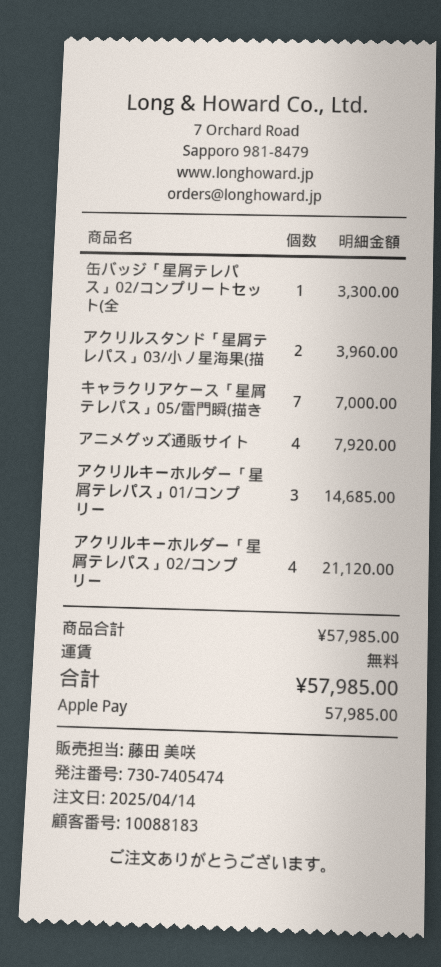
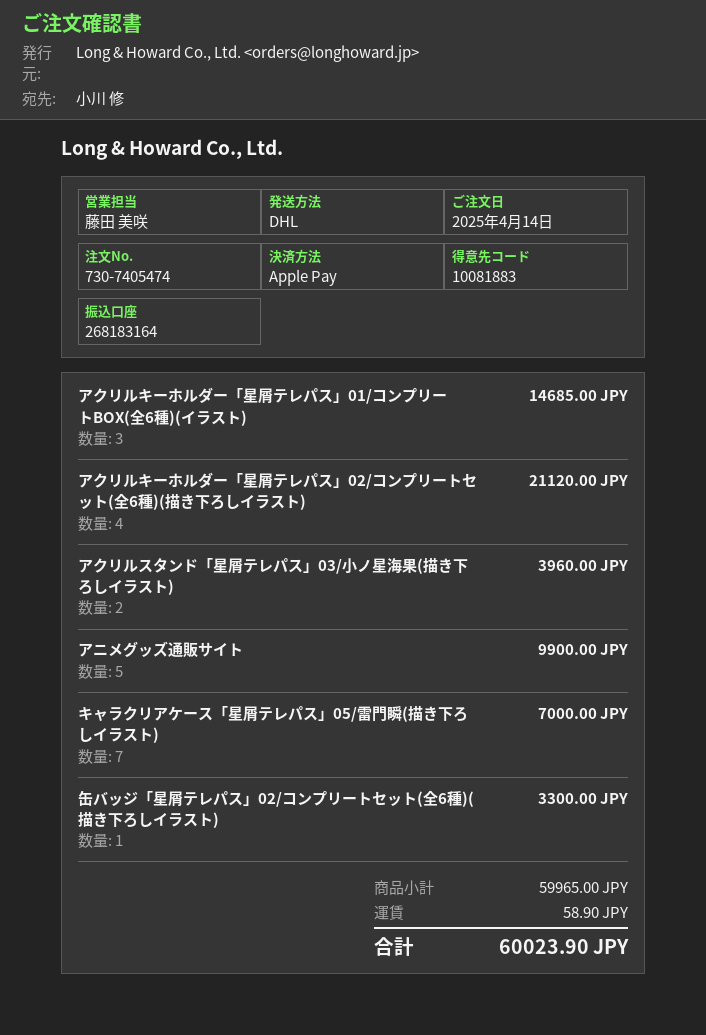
customer number: 10088183 -> 10081883
アニメグッズ通販サイト: 4 for 7920.00 -> 5 for 9900.00
subtotal: 57985.00 -> 59965.00
shipping: 0.00 -> 58.90
total: 57985.00 -> 60023.90

